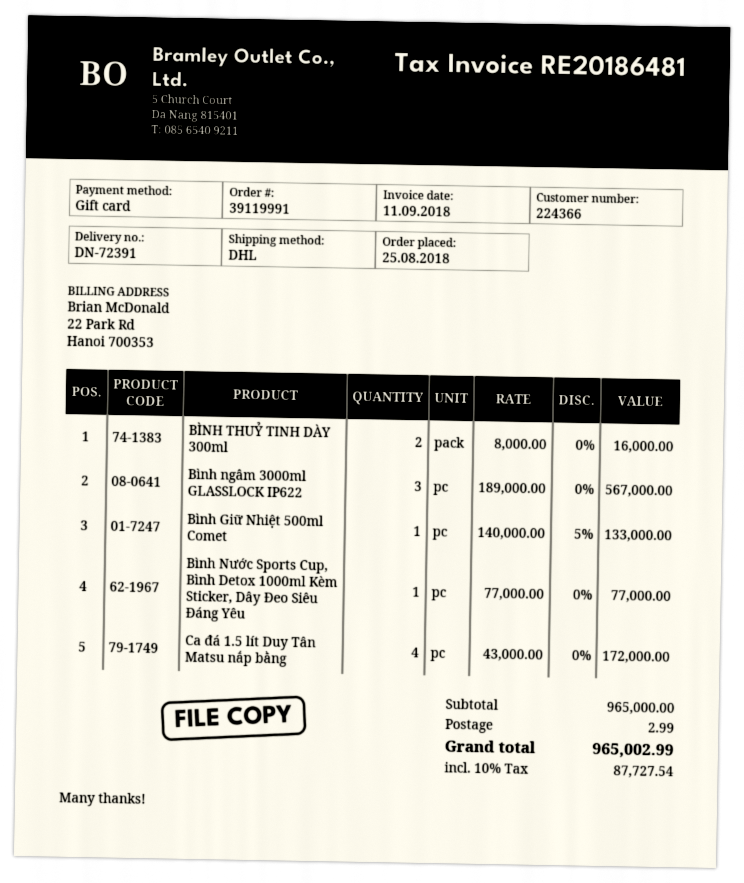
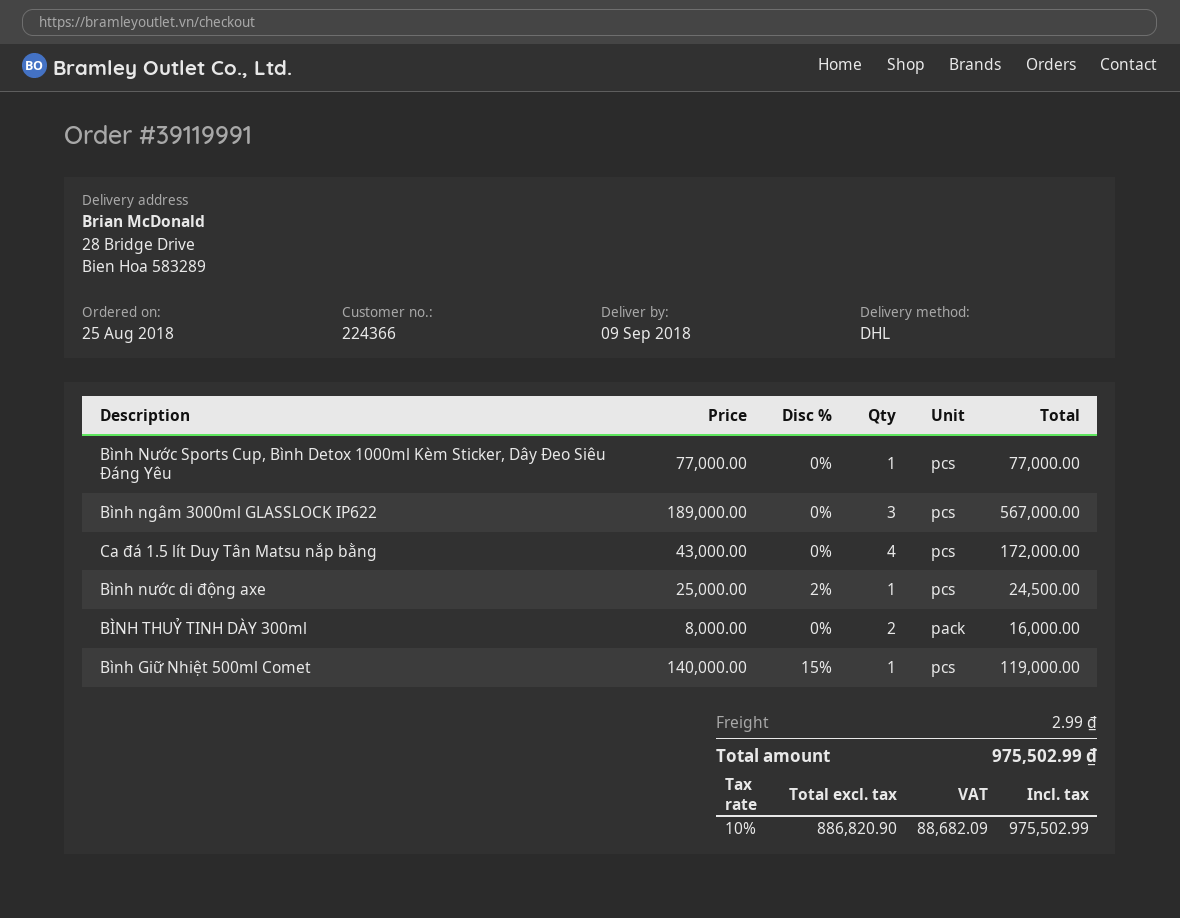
Bình Giữ Nhiệt 500ml Comet: 1 x 140000.00 - 5% = 133000.00 -> 1 x 140000.00 - 15% = 119000.00
Bình nước di động axe: none -> 1 x 25000.00 - 2% = 24500.00
tax: 10% = 87727.54 -> 10% = 88682.09
total: 965002.99 -> 975502.99

